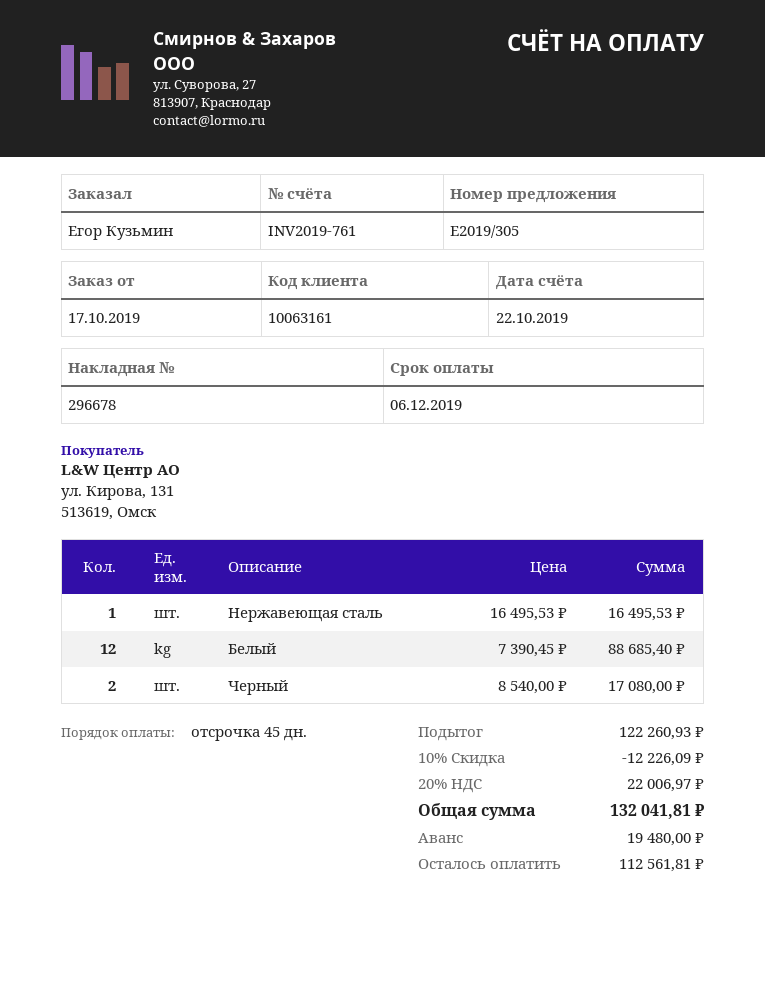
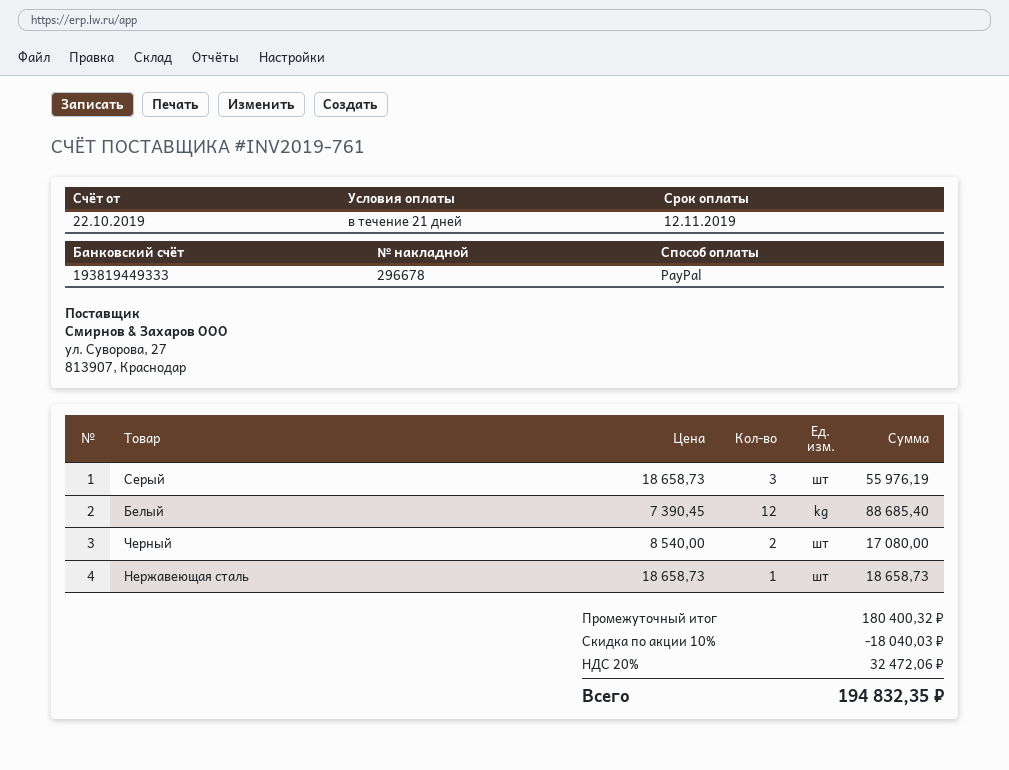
payment terms: 45 days -> 21 days
due date: 2019-12-06 -> 2019-11-12
Нержавеющая сталь: 1 x 16495.53 = 16495.53 -> 1 x 18658.73 = 18658.73
Серый: none -> 3 x 18658.73 = 55976.19
subtotal: 122260.93 -> 180400.32
discount: 10% = 12226.09 -> 10% = 18040.03
tax: 20% = 22006.97 -> 20% = 32472.06
total: 132041.81 -> 194832.35

